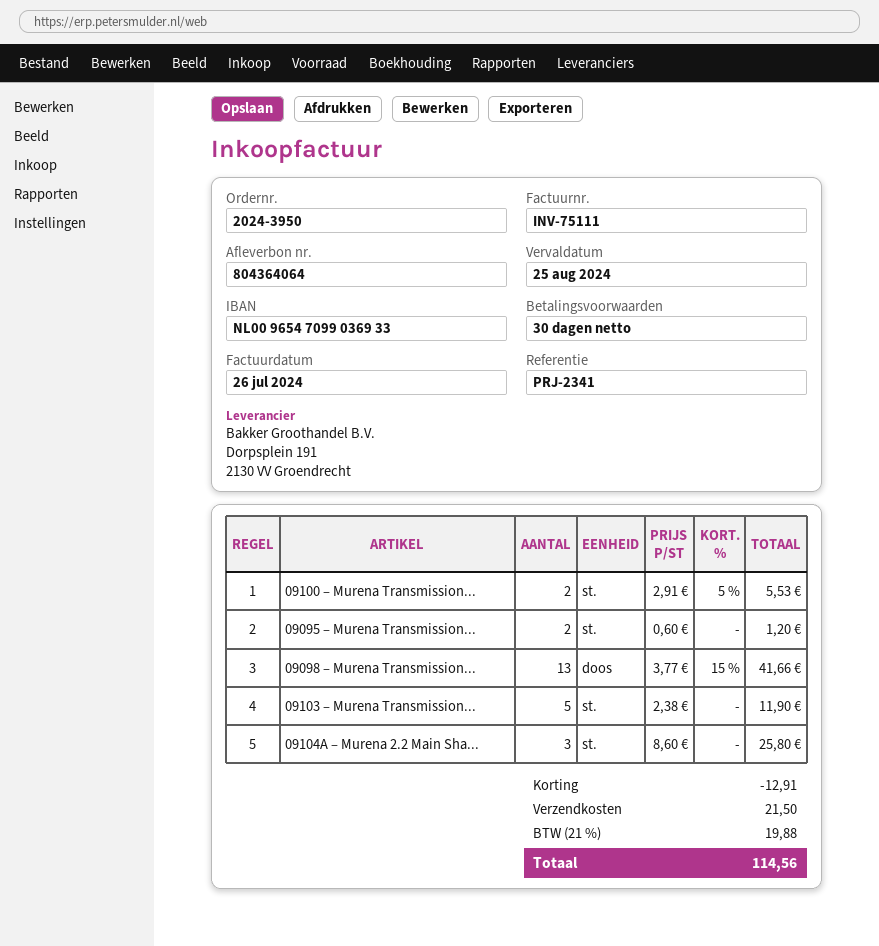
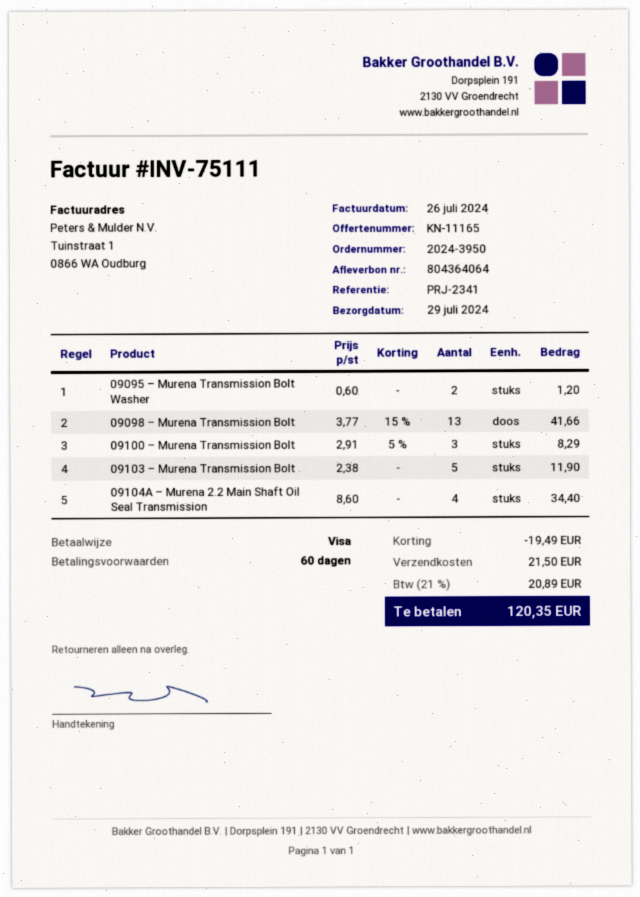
payment terms: 30 days -> 60 days
09100 – Murena Transmission...: 2 x 2.91 - 5% = 5.53 -> 3 x 2.91 - 5% = 8.29
09104A – Murena 2.2 Main Sha...: 3 x 8.60 = 25.80 -> 4 x 8.60 = 34.40
discount: 12.91 -> 19.49
tax: 21% = 19.88 -> 21% = 20.89
total: 114.56 -> 120.35

